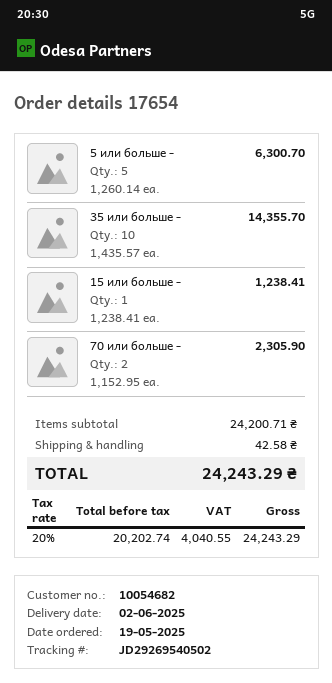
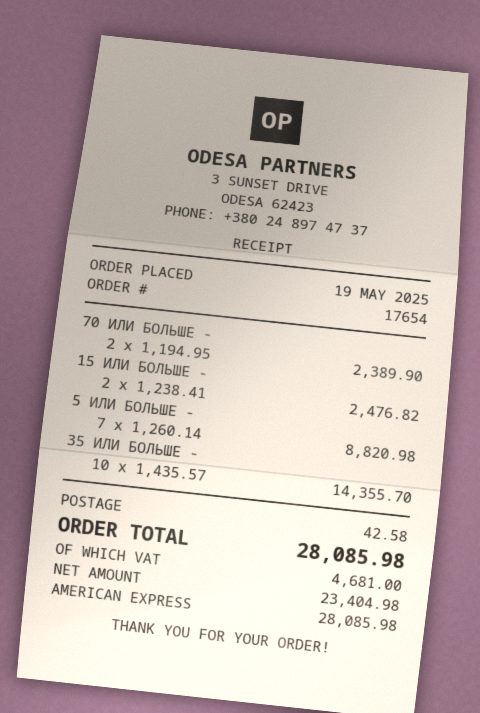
5 или больше -: 5 x 1260.14 = 6300.70 -> 7 x 1260.14 = 8820.98
15 или больше -: 1 x 1238.41 = 1238.41 -> 2 x 1238.41 = 2476.82
70 или больше -: 2 x 1152.95 = 2305.90 -> 2 x 1194.95 = 2389.90
net: 20202.74 -> 23404.98
tax: 4040.55 -> 4681.00
total: 24243.29 -> 28085.98

